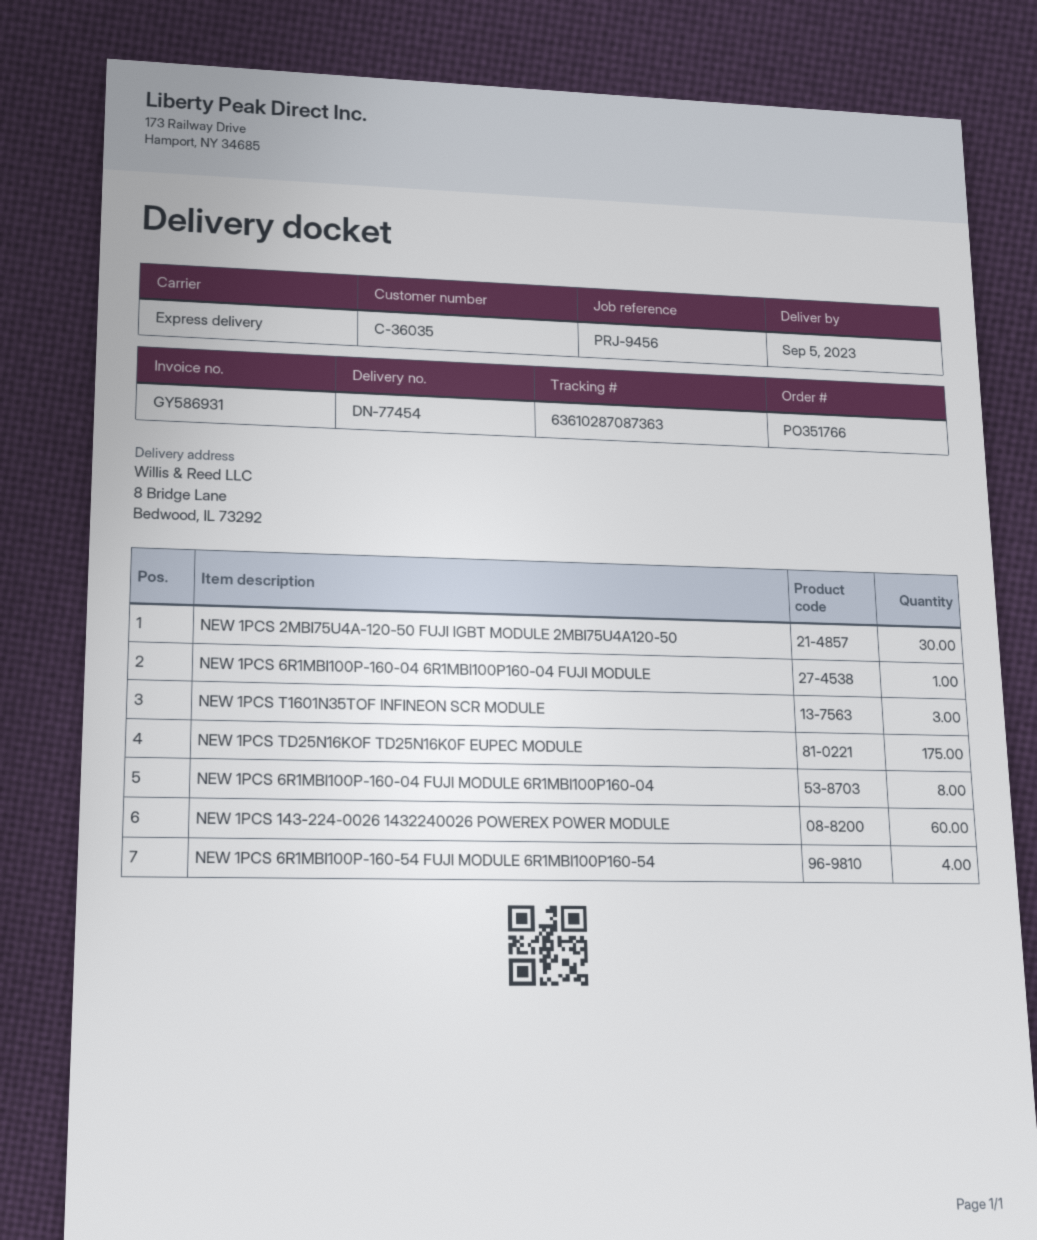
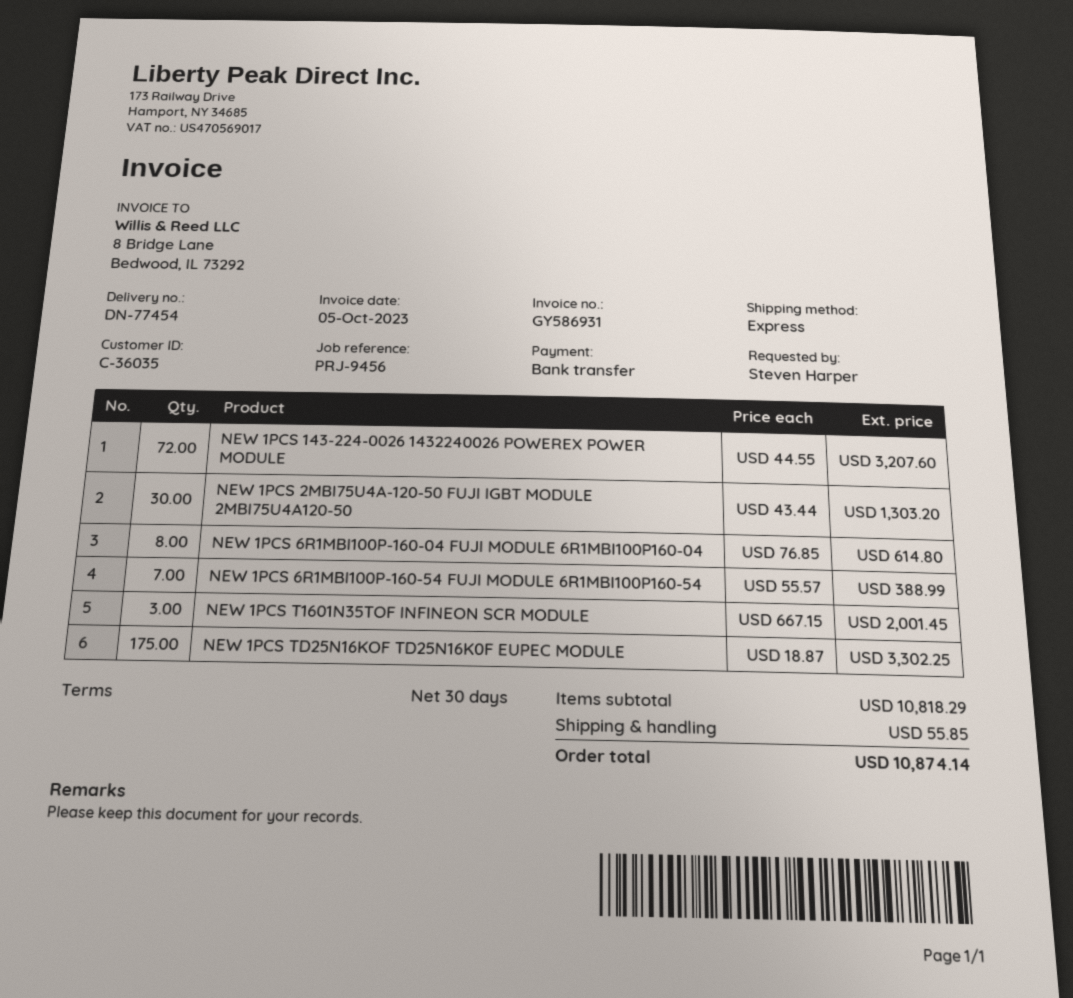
NEW 1PCS 6R1MBI100P-160-04 6R1MBI100P160-04 FUJI MODULE: 1 -> none
NEW 1PCS 143-224-0026 1432240026 POWEREX POWER MODULE: 60 -> 72
NEW 1PCS 6R1MBI100P-160-54 FUJI MODULE 6R1MBI100P160-54: 4 -> 7

